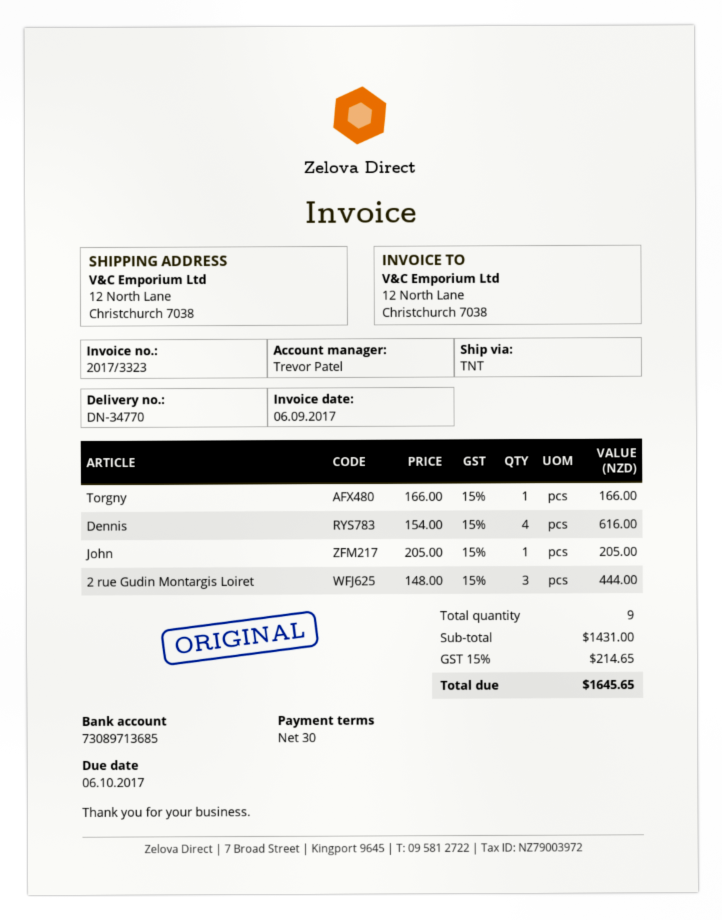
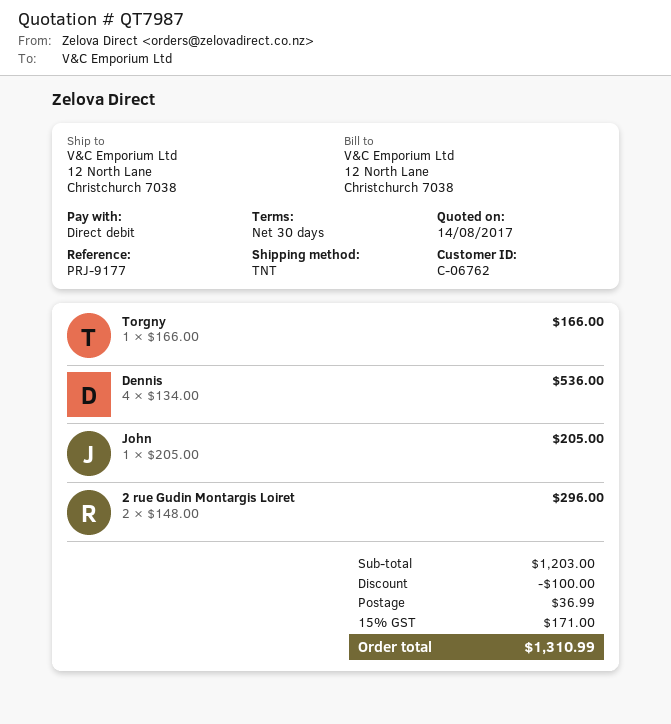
Dennis: 4 x 154.00 = 616.00 -> 4 x 134.00 = 536.00
2 rue Gudin Montargis Loiret: 3 x 148.00 = 444.00 -> 2 x 148.00 = 296.00
subtotal: 1431.00 -> 1203.00
discount: none -> 100.00
shipping: none -> 36.99
tax: 15% = 214.65 -> 15% = 171.00
total: 1645.65 -> 1310.99

